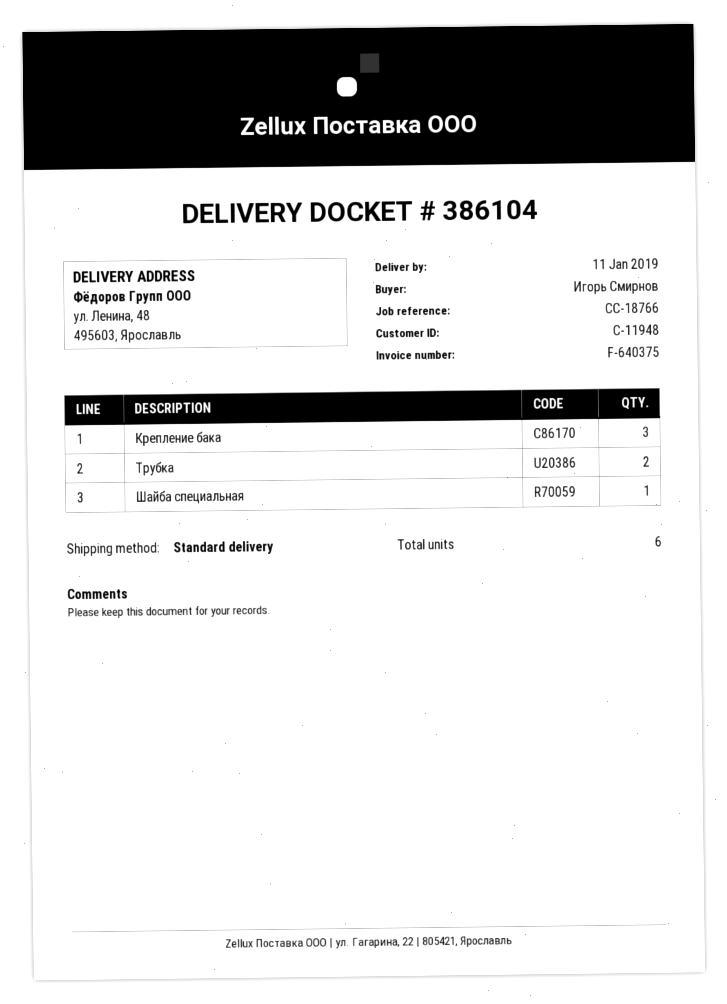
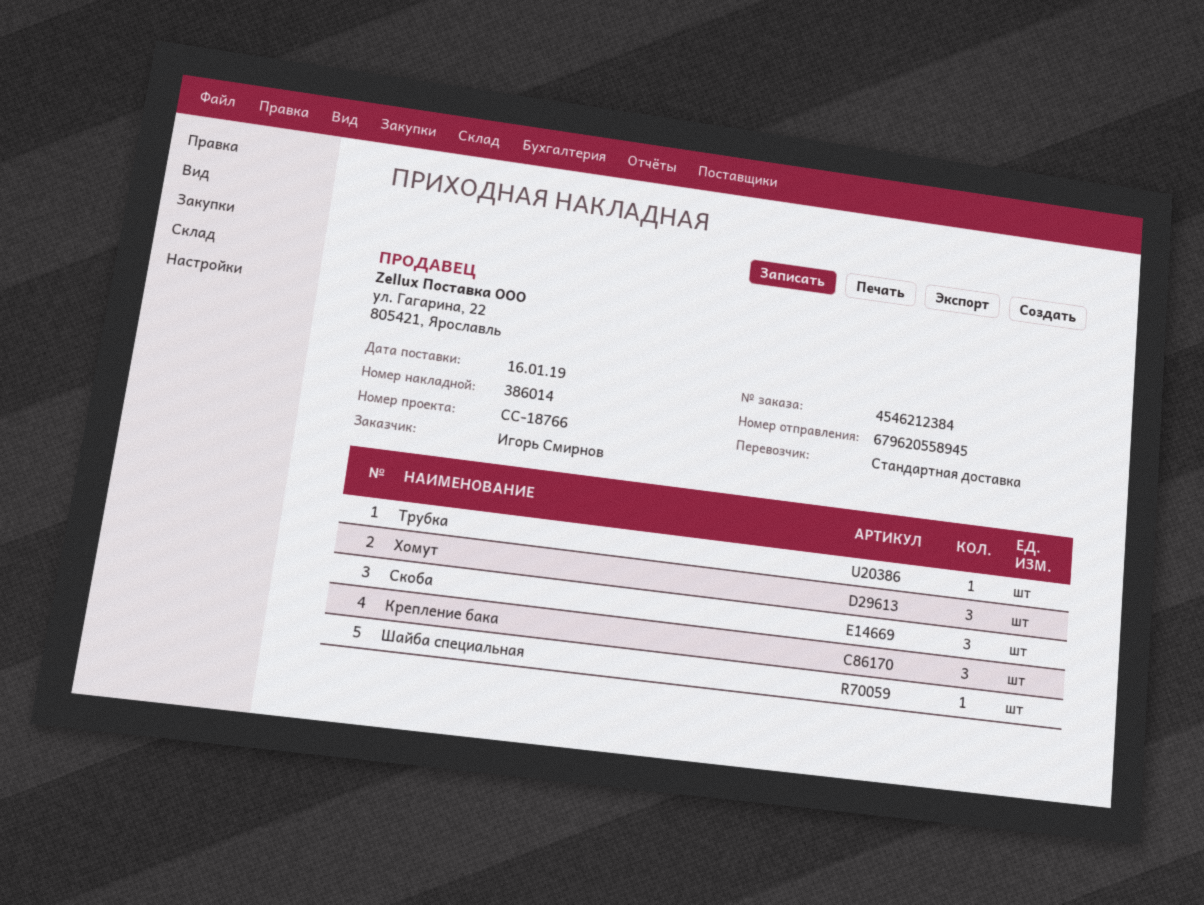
delivery note number: 386104 -> 386014
delivery date: 2019-01-11 -> 2019-01-16
Трубка: 2 -> 1
Хомут: none -> 3
Скоба: none -> 3

